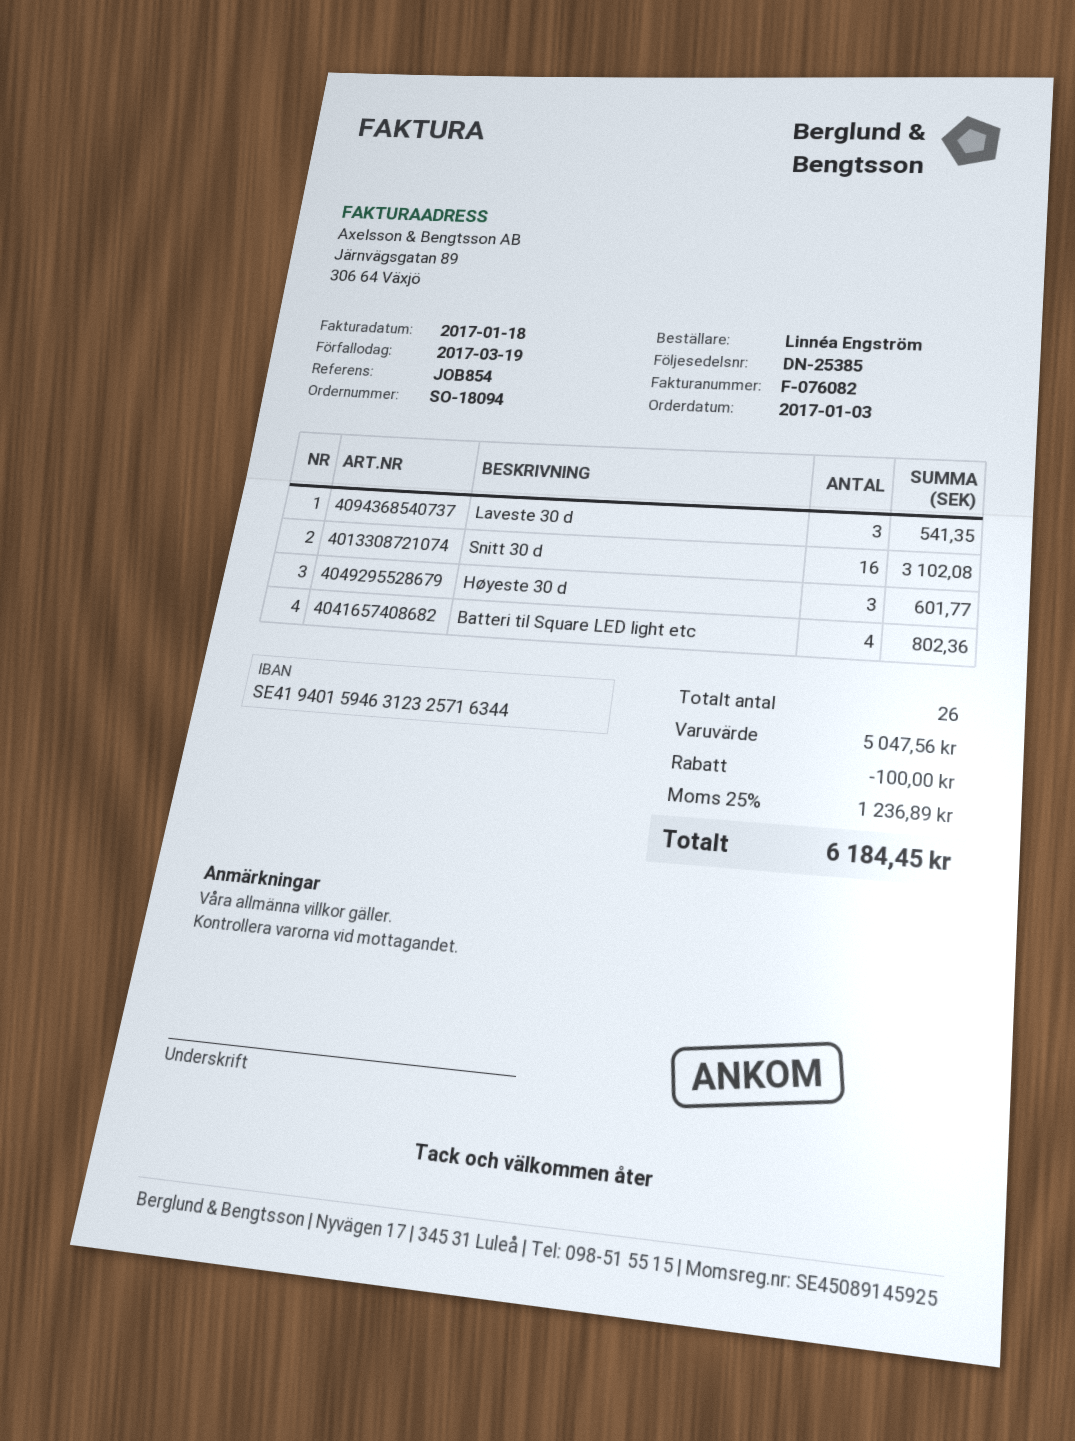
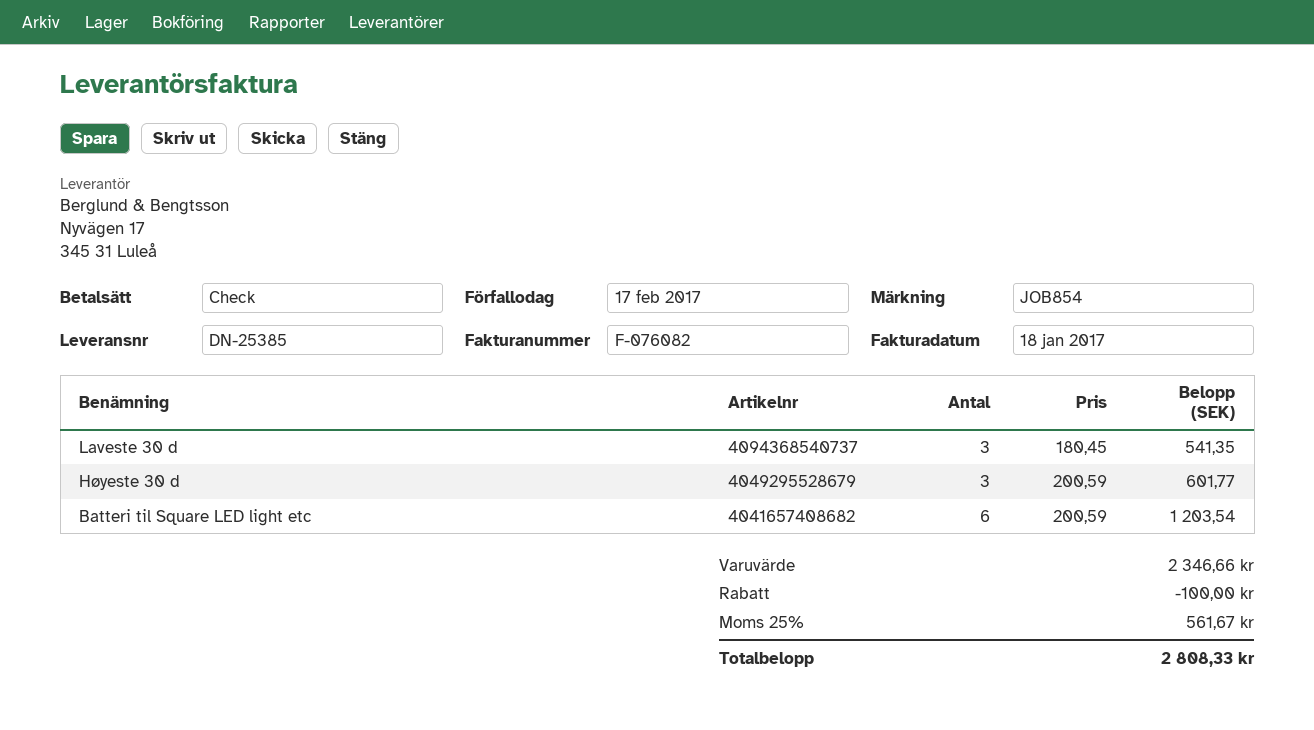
due date: 2017-03-19 -> 2017-02-17
Snitt 30 d: 16 for 3102.08 -> none
Batteri til Square LED light etc: 4 for 802.36 -> 6 for 1203.54
subtotal: 5047.56 -> 2346.66
tax: 25% = 1236.89 -> 25% = 561.67
total: 6184.45 -> 2808.33

